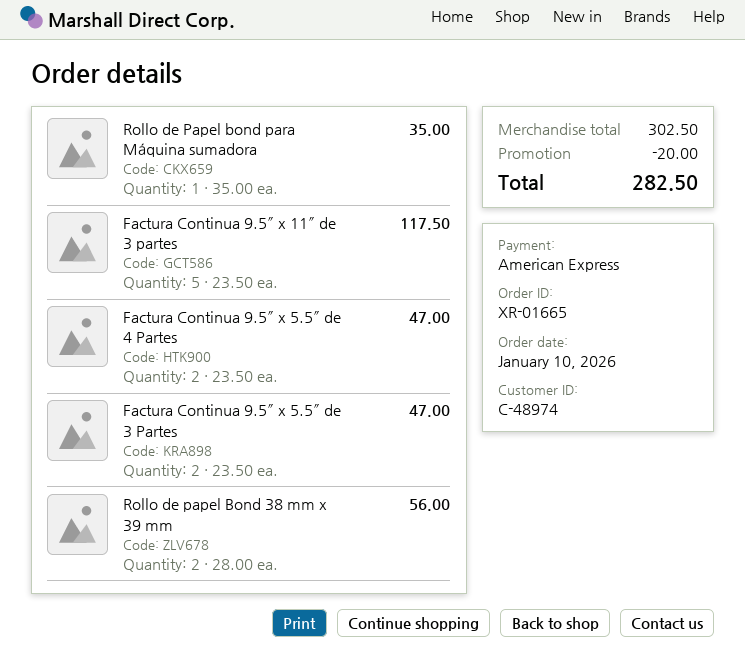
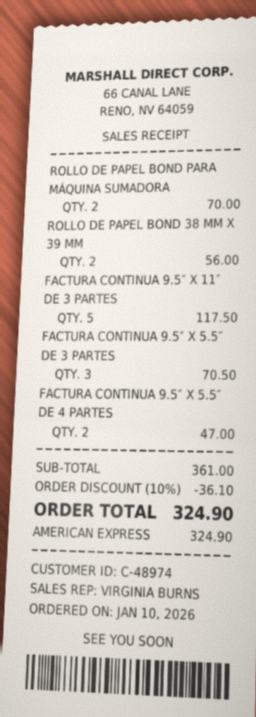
Rollo de Papel bond para Máquina sumadora: 1 for 35.00 -> 2 for 70.00
Factura Continua 9.5″ x 5.5″ de 3 Partes: 2 for 47.00 -> 3 for 70.50
subtotal: 302.50 -> 361.00
discount: 20.00 -> 36.10
total: 282.50 -> 324.90

